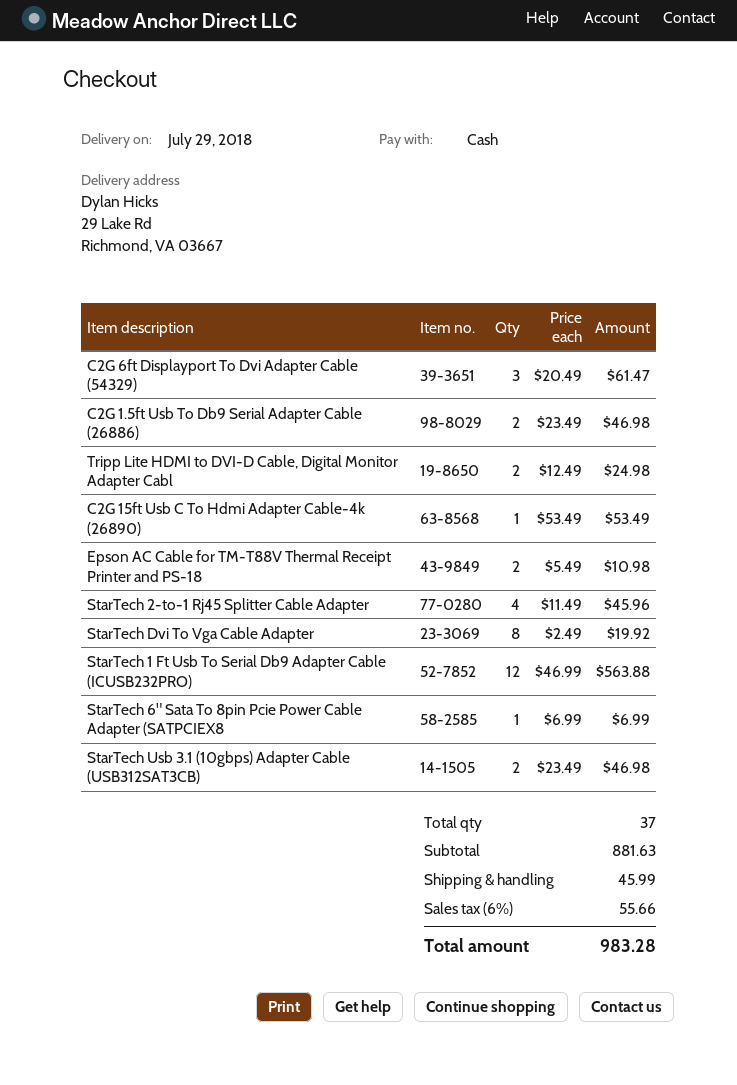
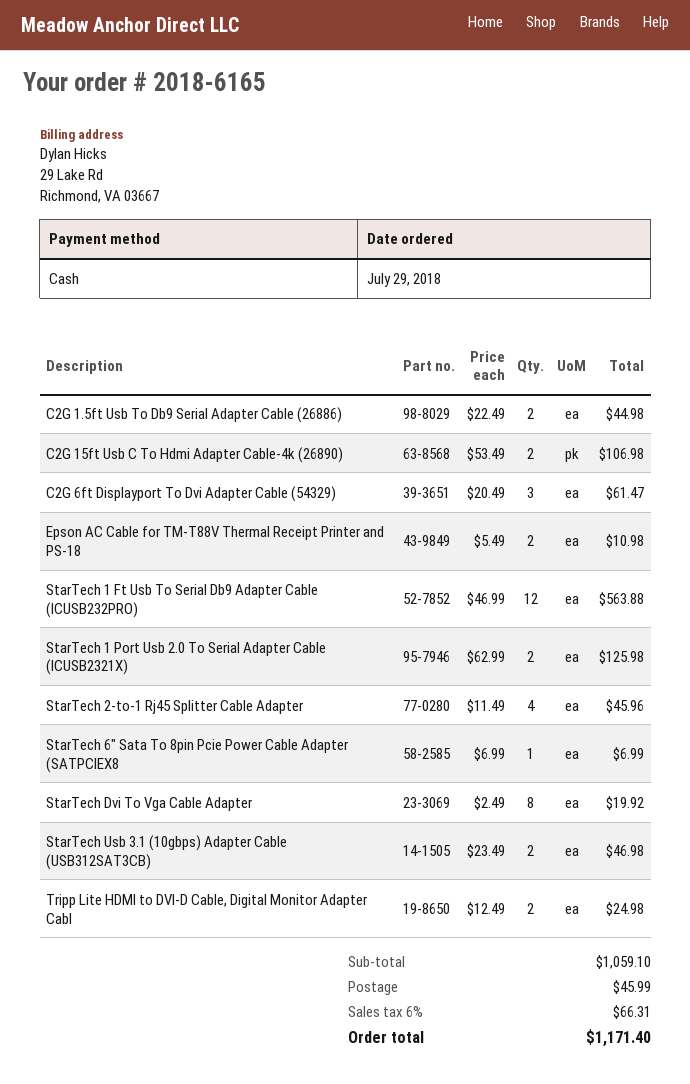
C2G 1.5ft Usb To Db9 Serial Adapter Cable (26886): 2 x 23.49 = 46.98 -> 2 x 22.49 = 44.98
C2G 15ft Usb C To Hdmi Adapter Cable-4k (26890): 1 x 53.49 = 53.49 -> 2 x 53.49 = 106.98
StarTech 1 Port Usb 2.0 To Serial Adapter Cable (ICUSB2321X): none -> 2 x 62.99 = 125.98
subtotal: 881.63 -> 1059.10
tax: 6% = 55.66 -> 6% = 66.31
total: 983.28 -> 1171.40

